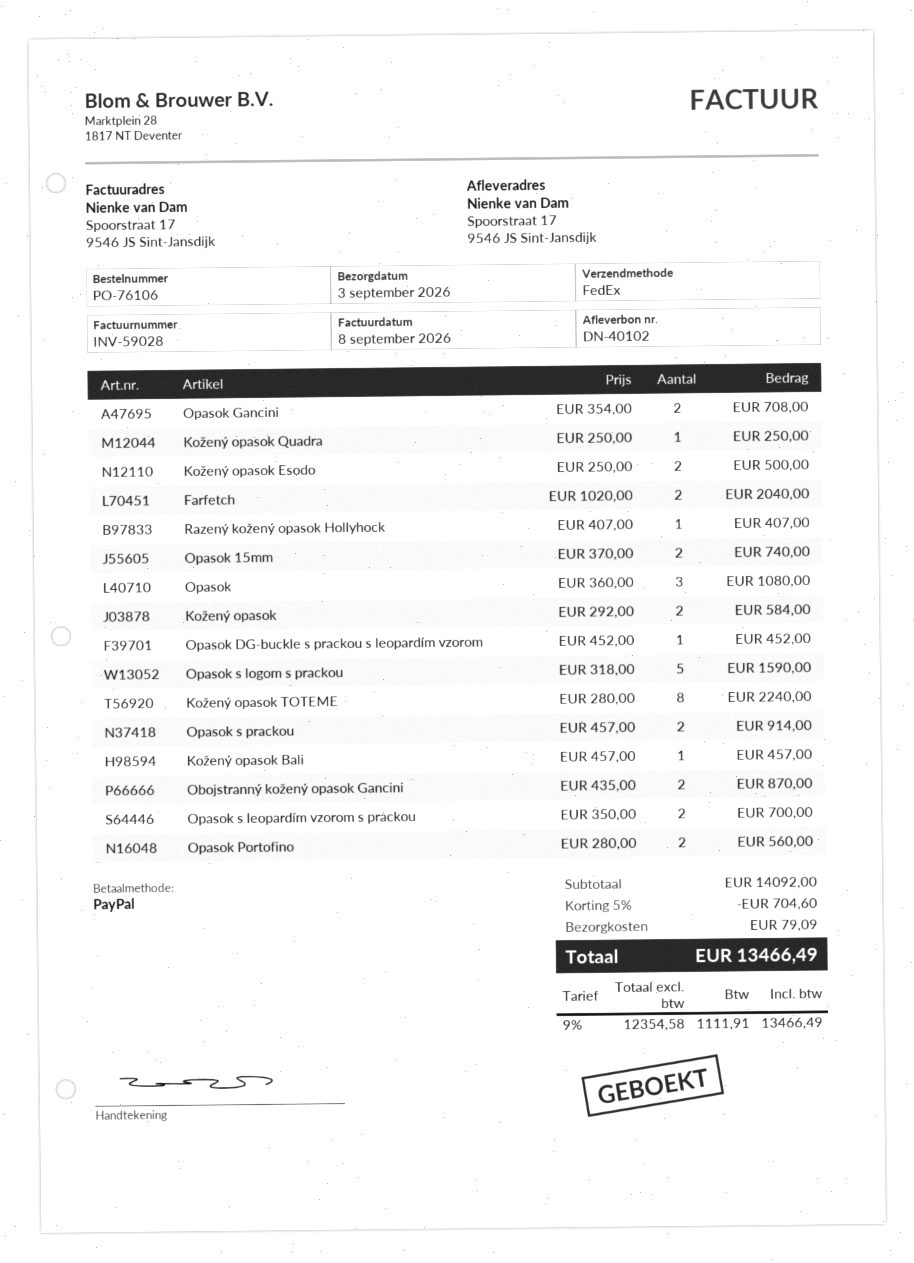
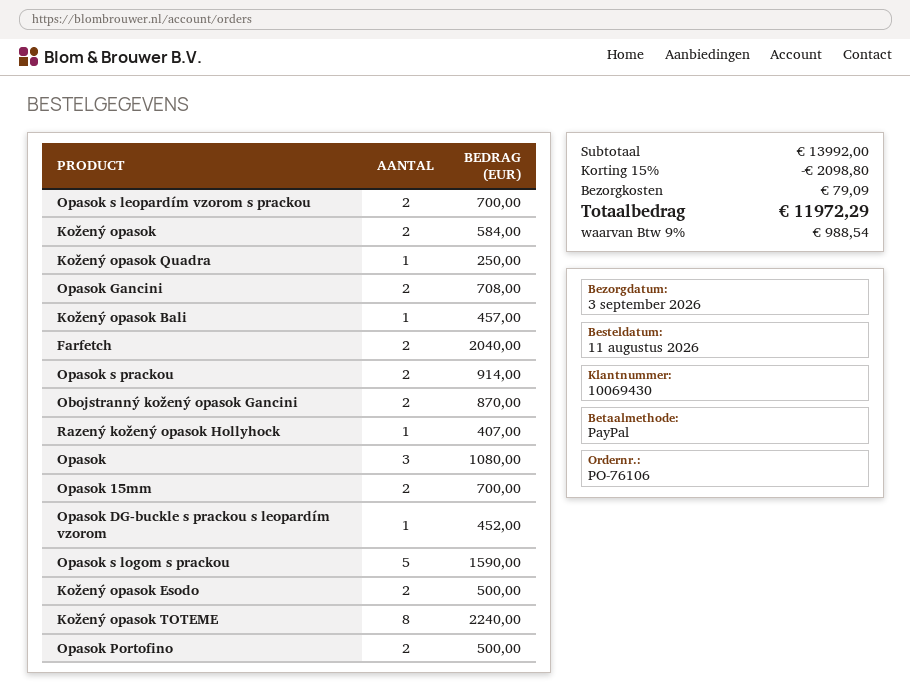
Opasok 15mm: 2 for 740.00 -> 2 for 700.00
Opasok Portofino: 2 for 560.00 -> 2 for 500.00
subtotal: 14092.00 -> 13992.00
discount: 5% = 704.60 -> 15% = 2098.80
tax: 9% = 1111.91 -> 9% = 988.54
total: 13466.49 -> 11972.29

